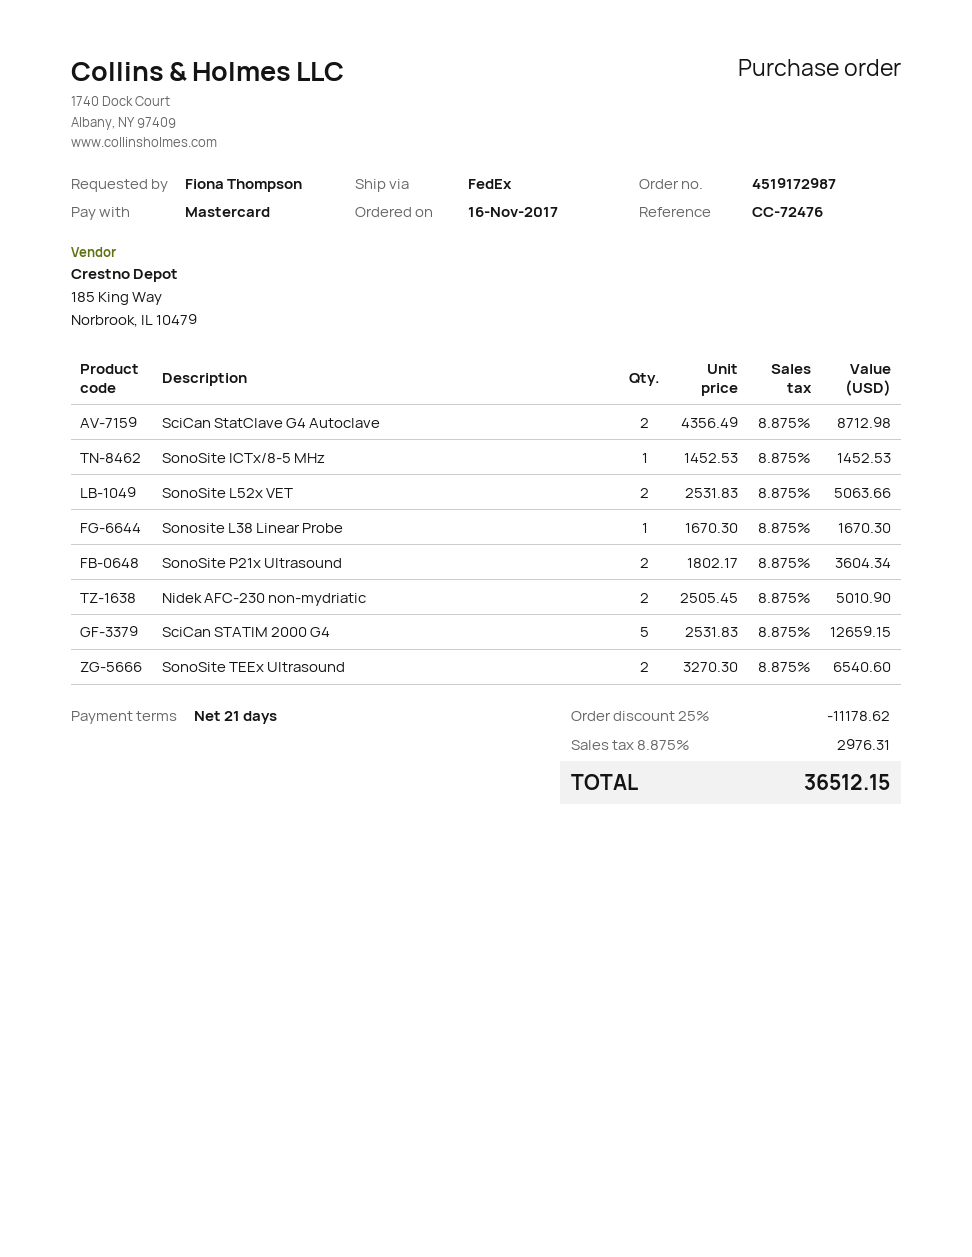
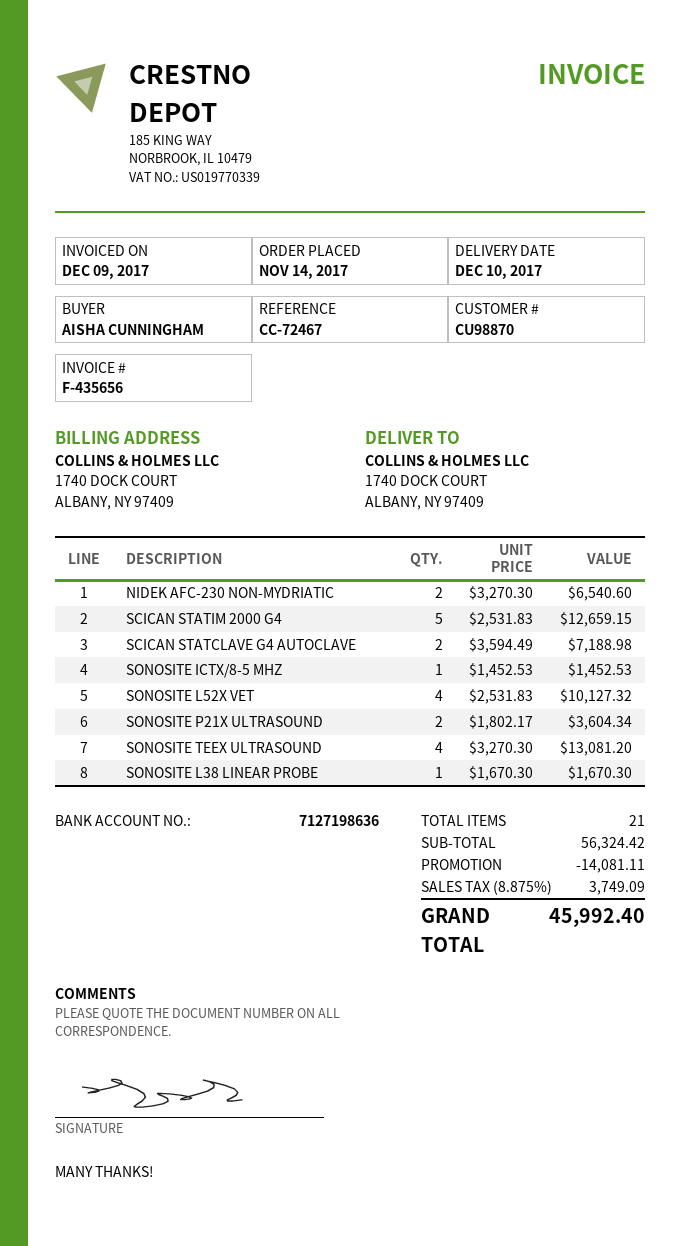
order date: 2017-11-16 -> 2017-11-14
reference: CC-72476 -> CC-72467
ordered by: Fiona Thompson -> AISHA CUNNINGHAM
SciCan StatClave G4 Autoclave: 2 x 4356.49 = 8712.98 -> 2 x 3594.49 = 7188.98
SonoSite L52x VET: 2 x 2531.83 = 5063.66 -> 4 x 2531.83 = 10127.32
Nidek AFC-230 non-mydriatic: 2 x 2505.45 = 5010.90 -> 2 x 3270.30 = 6540.60
SonoSite TEEx Ultrasound: 2 x 3270.30 = 6540.60 -> 4 x 3270.30 = 13081.20
discount: 11178.62 -> 14081.11
tax: 8.875% = 2976.31 -> 8.875% = 3749.09
total: 36512.15 -> 45992.40

